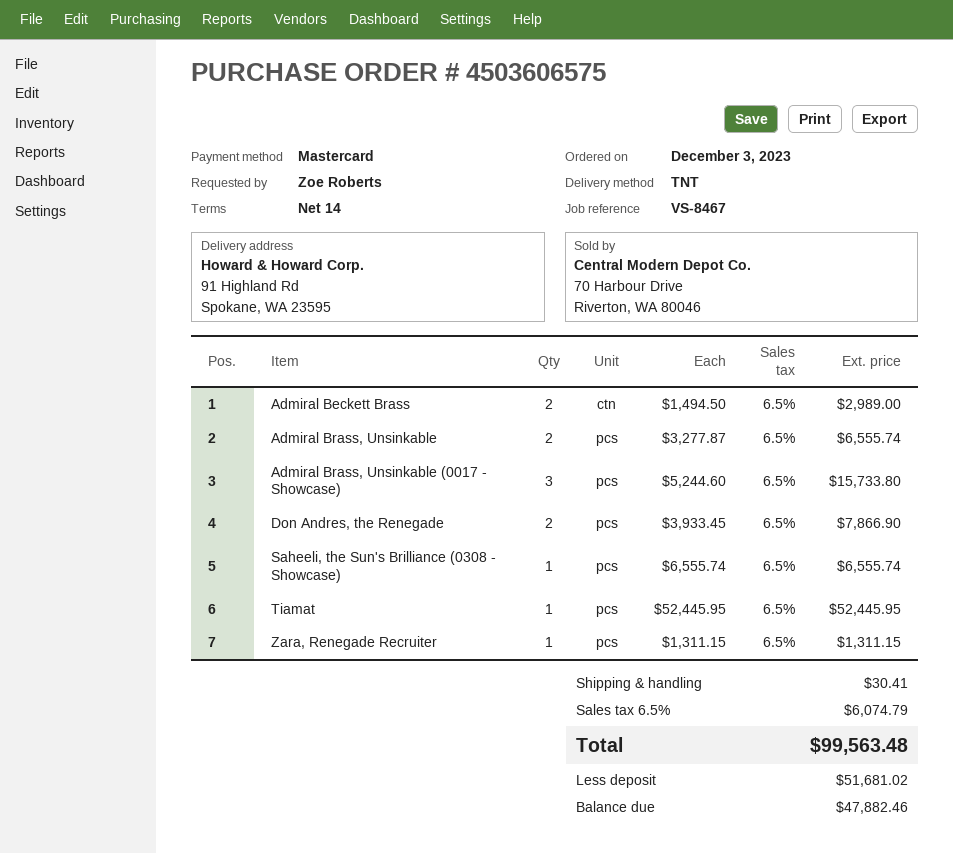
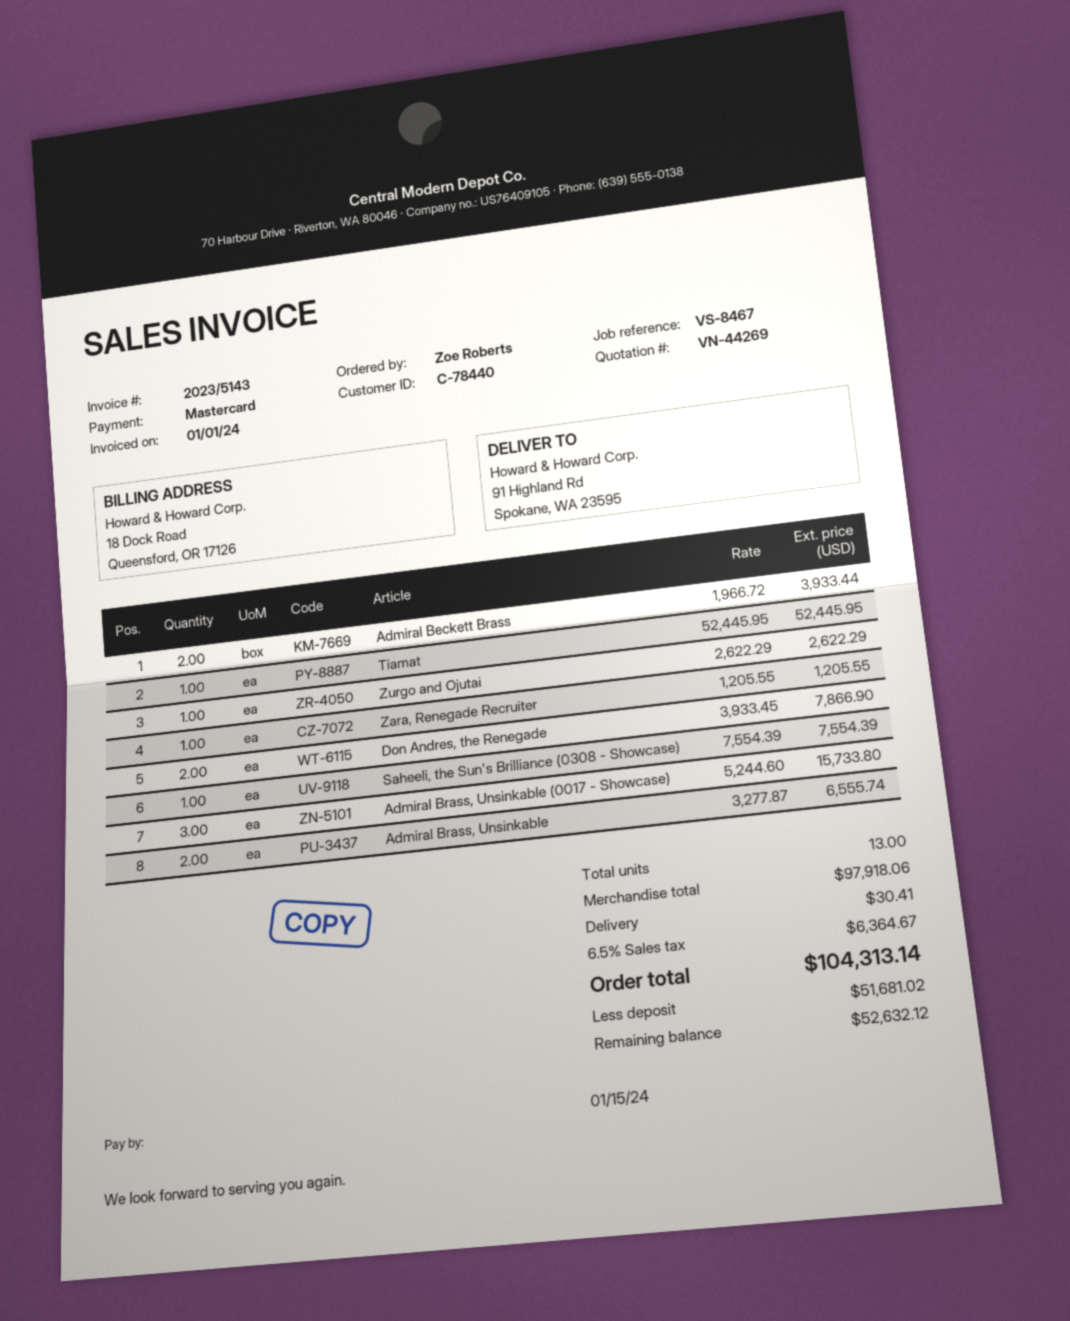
Admiral Beckett Brass: 2 x 1494.50 = 2989.00 -> 2 x 1966.72 = 3933.44
Saheeli, the Sun's Brilliance (0308 - Showcase): 1 x 6555.74 = 6555.74 -> 1 x 7554.39 = 7554.39
Zara, Renegade Recruiter: 1 x 1311.15 = 1311.15 -> 1 x 1205.55 = 1205.55
Zurgo and Ojutai: none -> 1 x 2622.29 = 2622.29
tax: 6.5% = 6074.79 -> 6.5% = 6364.67
total: 99563.48 -> 104313.14
balance: 47882.46 -> 52632.12

